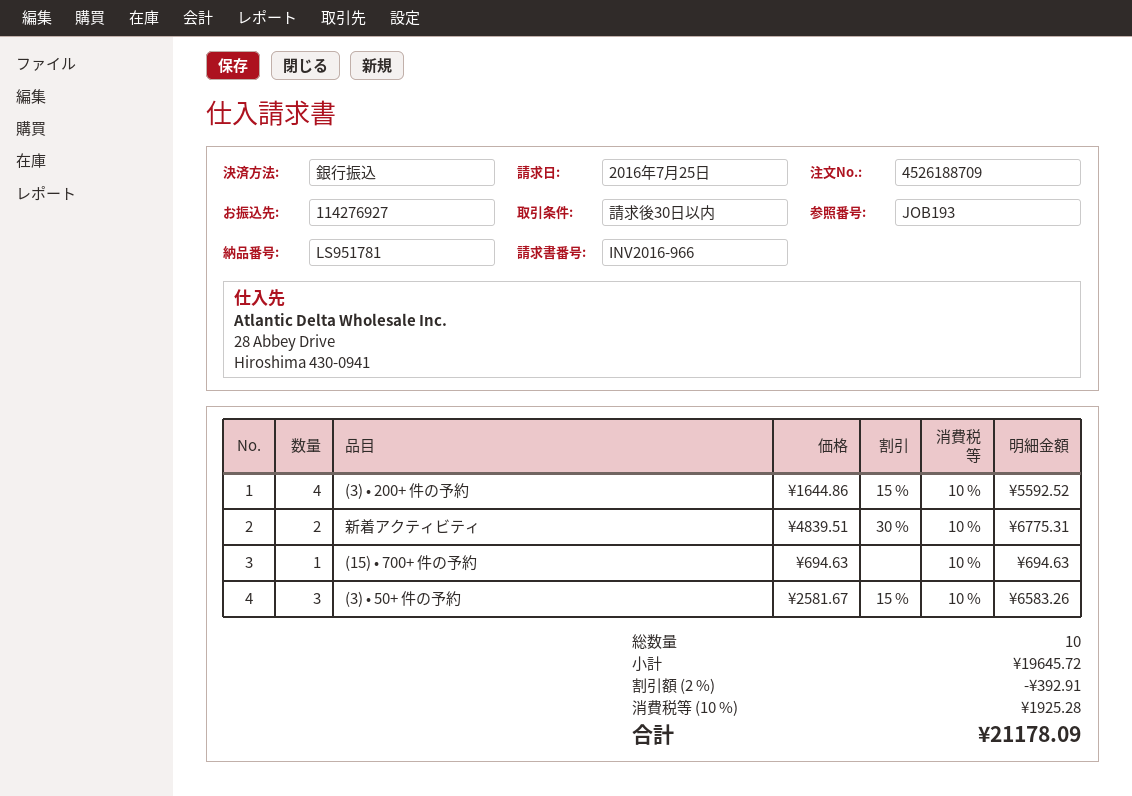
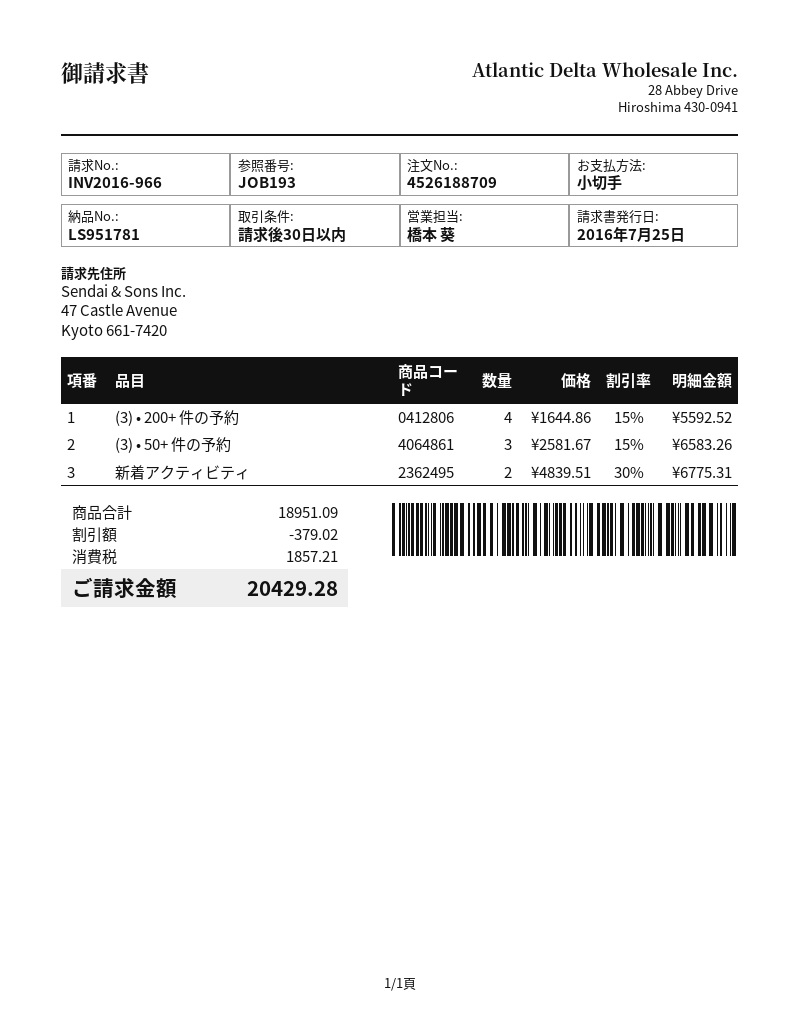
payment method: bank transfer -> cheque
(15) • 700+ 件の予約: 1 x 694.63 = 694.63 -> none
subtotal: 19645.72 -> 18951.09
discount: 392.91 -> 379.02
tax: 1925.28 -> 1857.21
total: 21178.09 -> 20429.28

